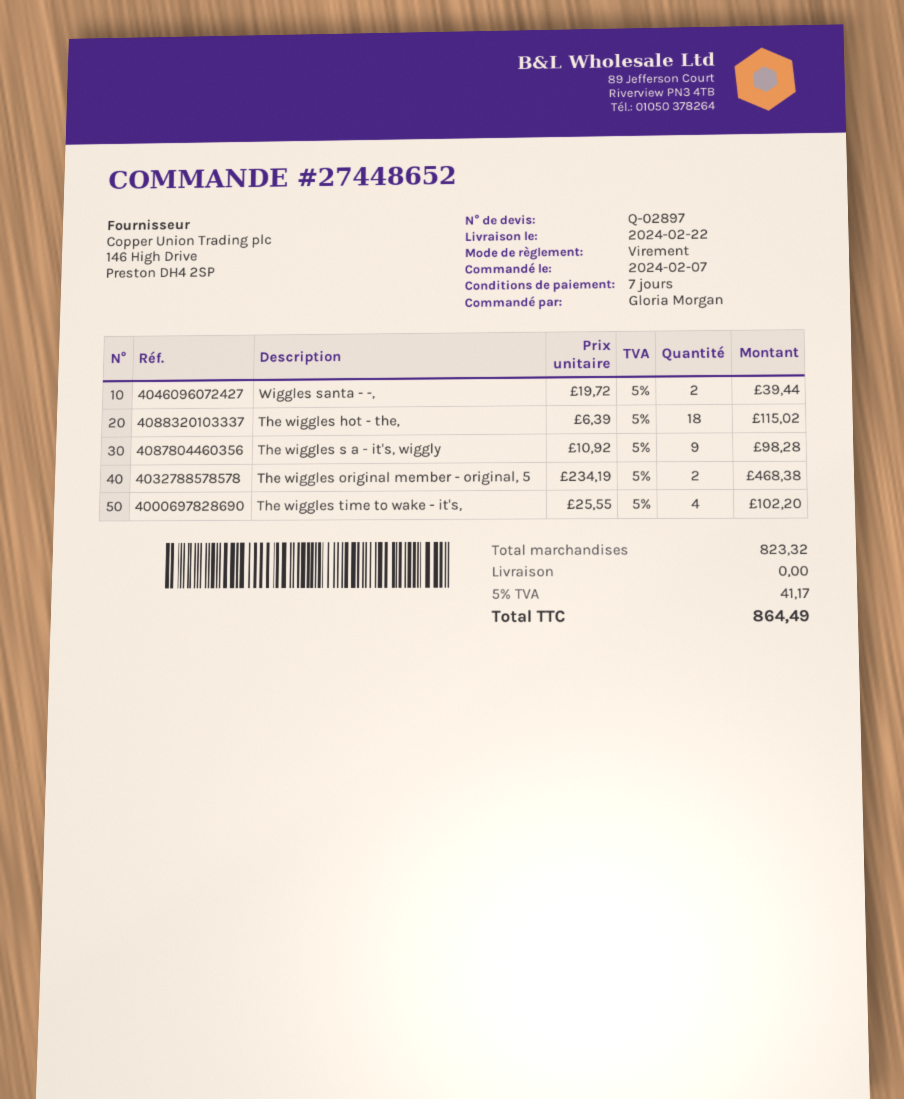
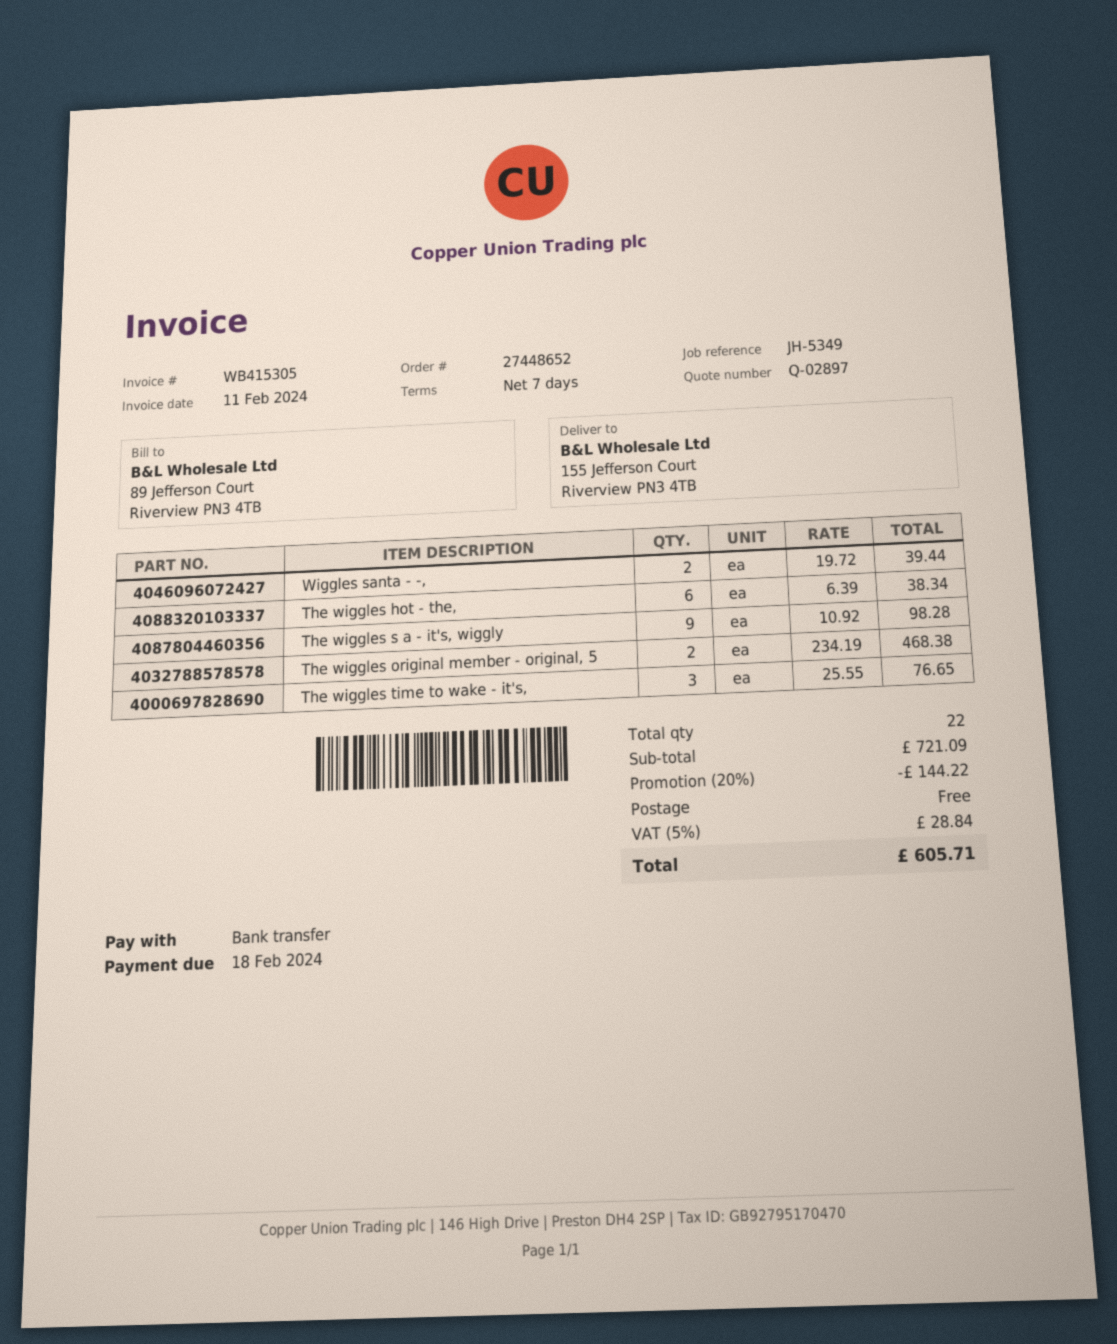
The wiggles hot - the,: 18 x 6.39 = 115.02 -> 6 x 6.39 = 38.34
The wiggles time to wake - it's,: 4 x 25.55 = 102.20 -> 3 x 25.55 = 76.65
subtotal: 823.32 -> 721.09
discount: none -> 20% = 144.22
tax: 5% = 41.17 -> 5% = 28.84
total: 864.49 -> 605.71

